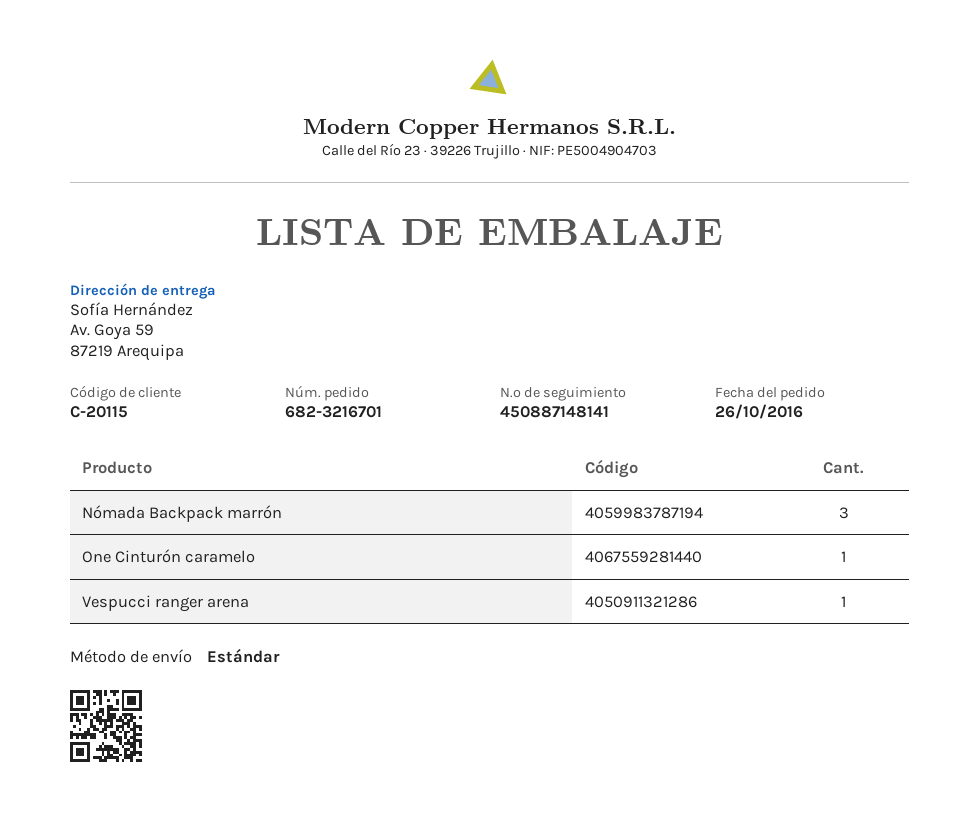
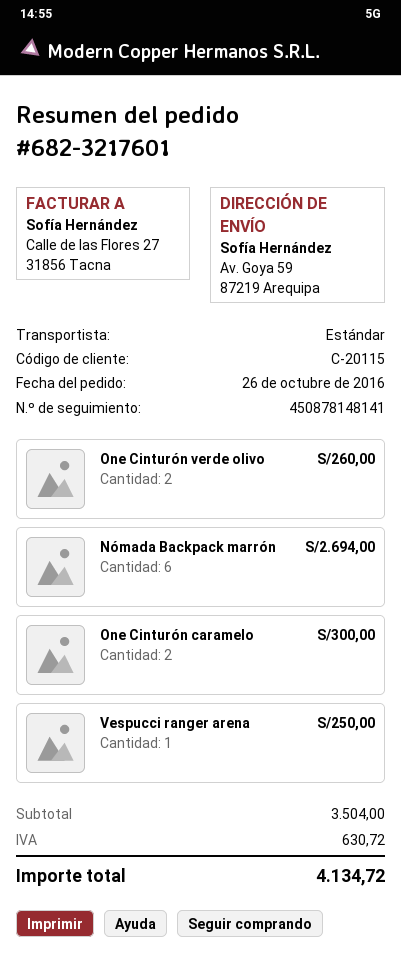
order number: 682-3216701 -> 682-3217601
tracking number: 450887148141 -> 450878148141
Nómada Backpack marrón: 3 -> 6
One Cinturón caramelo: 1 -> 2
One Cinturón verde olivo: none -> 2

